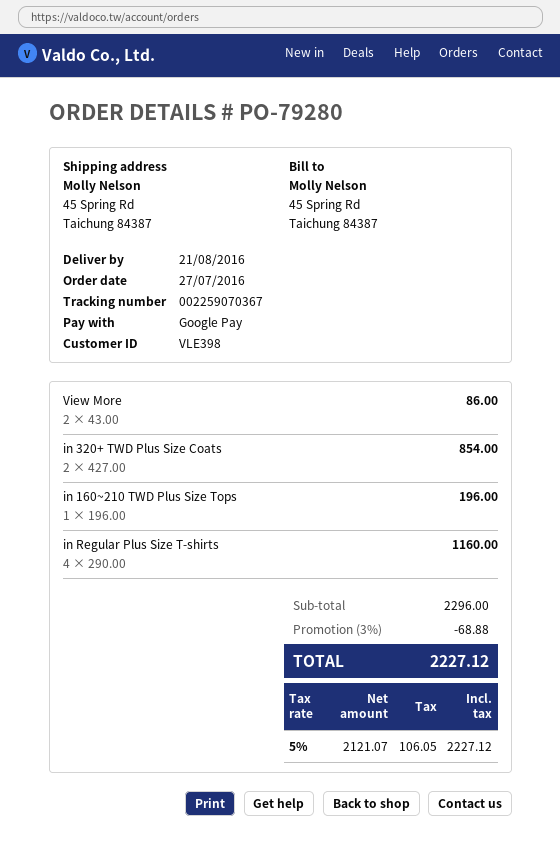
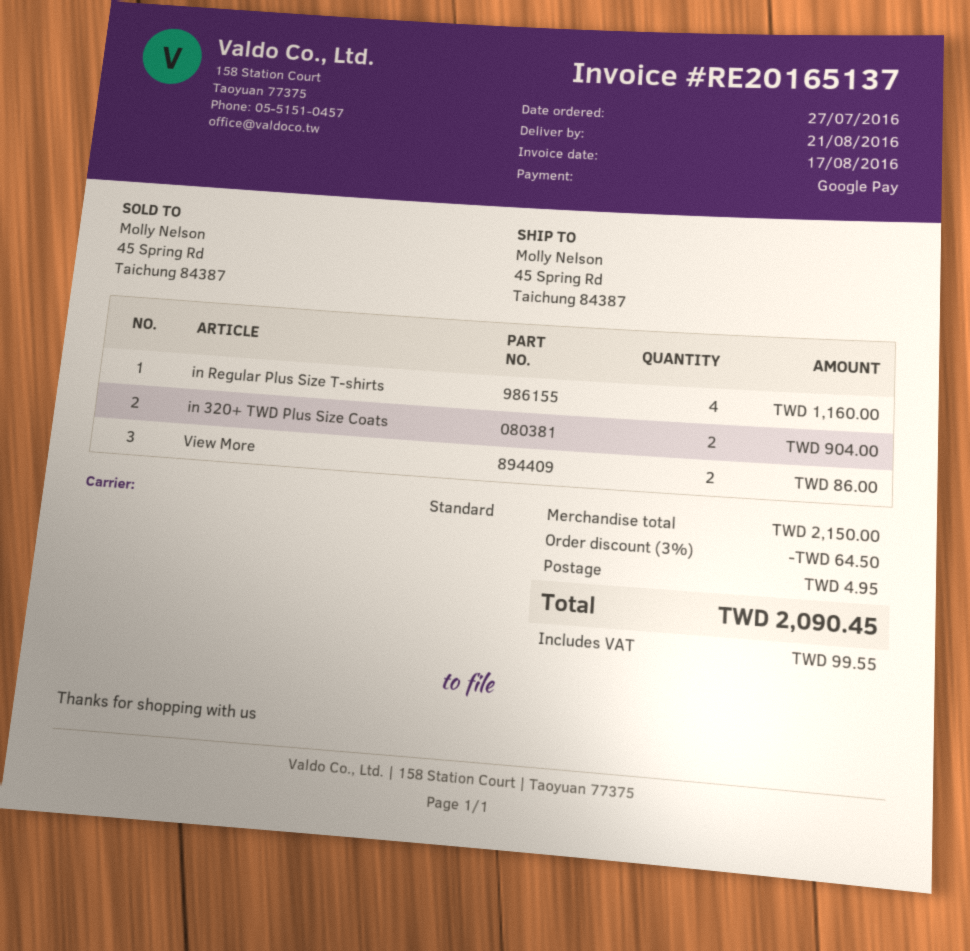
in 320+ TWD Plus Size Coats: 2 for 854.00 -> 2 for 904.00
in 160~210 TWD Plus Size Tops: 1 for 196.00 -> none
subtotal: 2296.00 -> 2150.00
discount: 3% = 68.88 -> 3% = 64.50
shipping: none -> 4.95
tax: 106.05 -> 99.55
total: 2227.12 -> 2090.45

